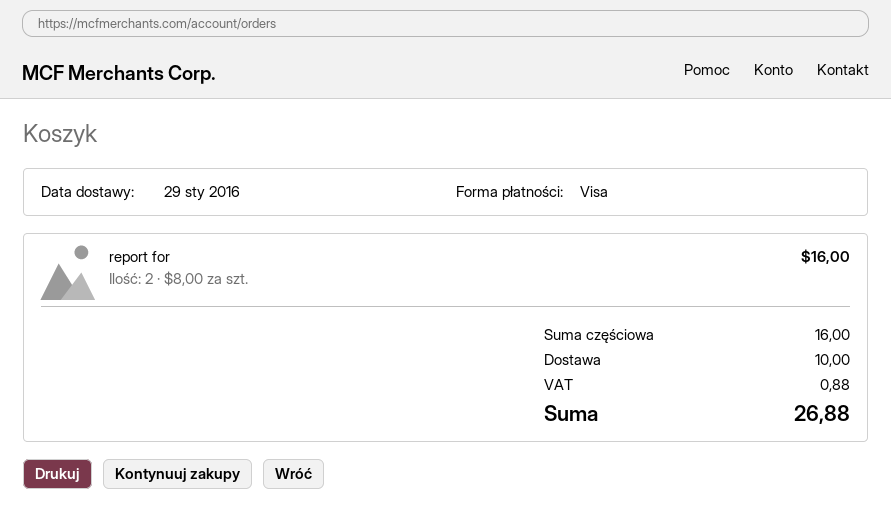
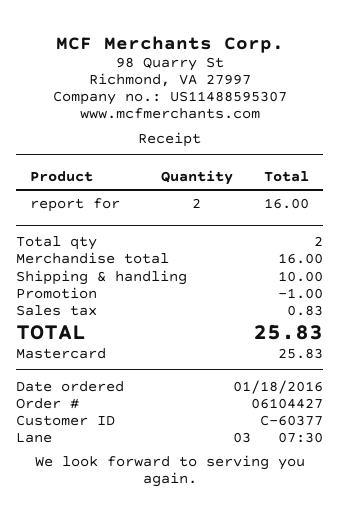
payment method: Visa -> Mastercard
discount: none -> 1.00
tax: 0.88 -> 0.83
total: 26.88 -> 25.83

